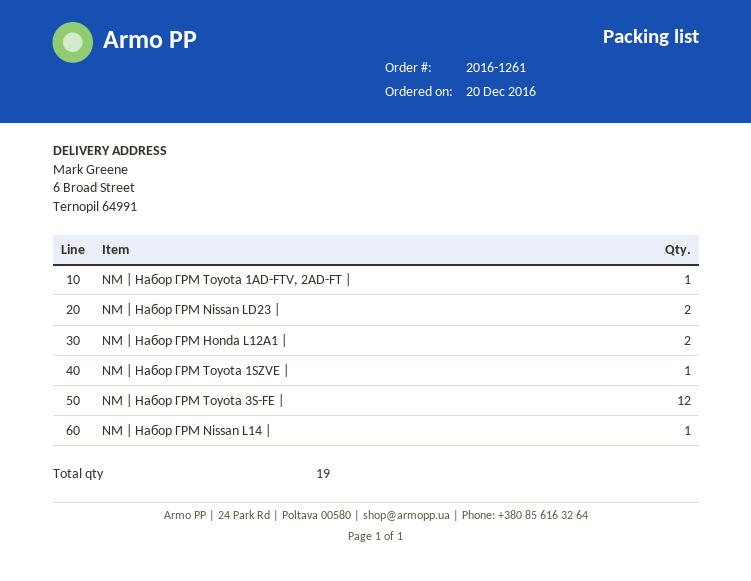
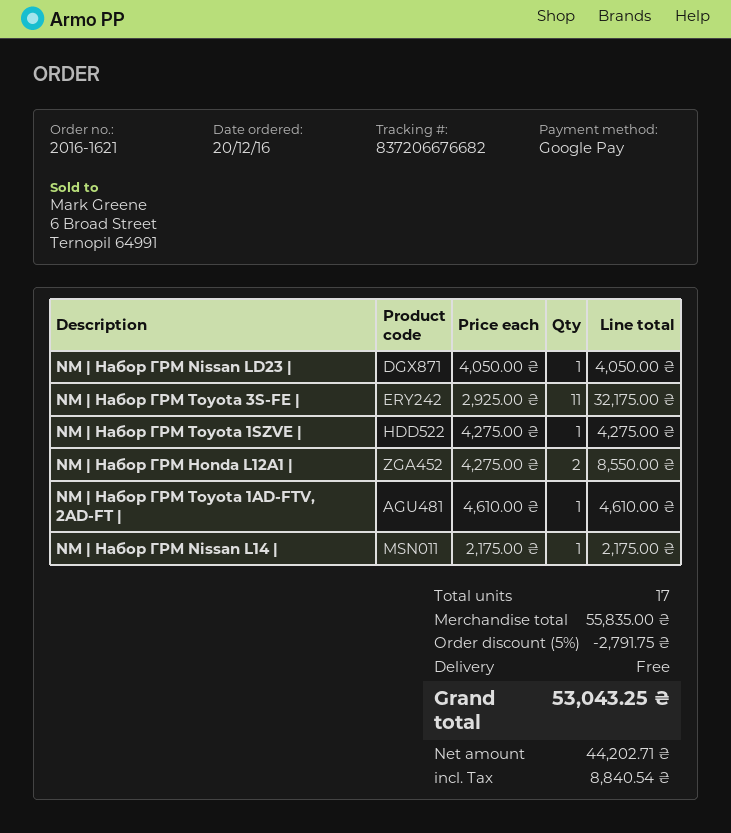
order number: 2016-1261 -> 2016-1621
NM | Набор ГРМ Nissan LD23 |: 2 -> 1
NM | Набор ГРМ Toyota 3S-FE |: 12 -> 11
total quantity: 19 -> 17

